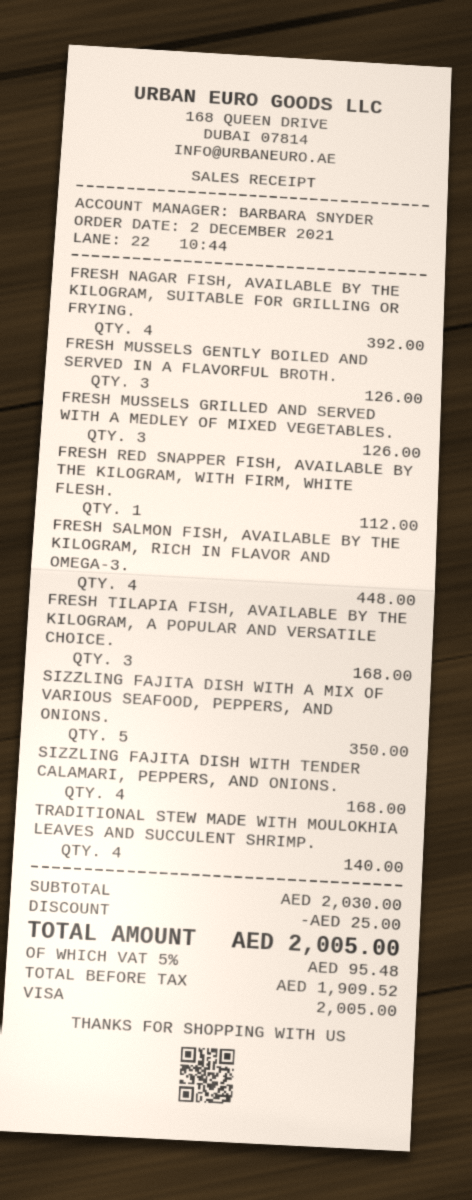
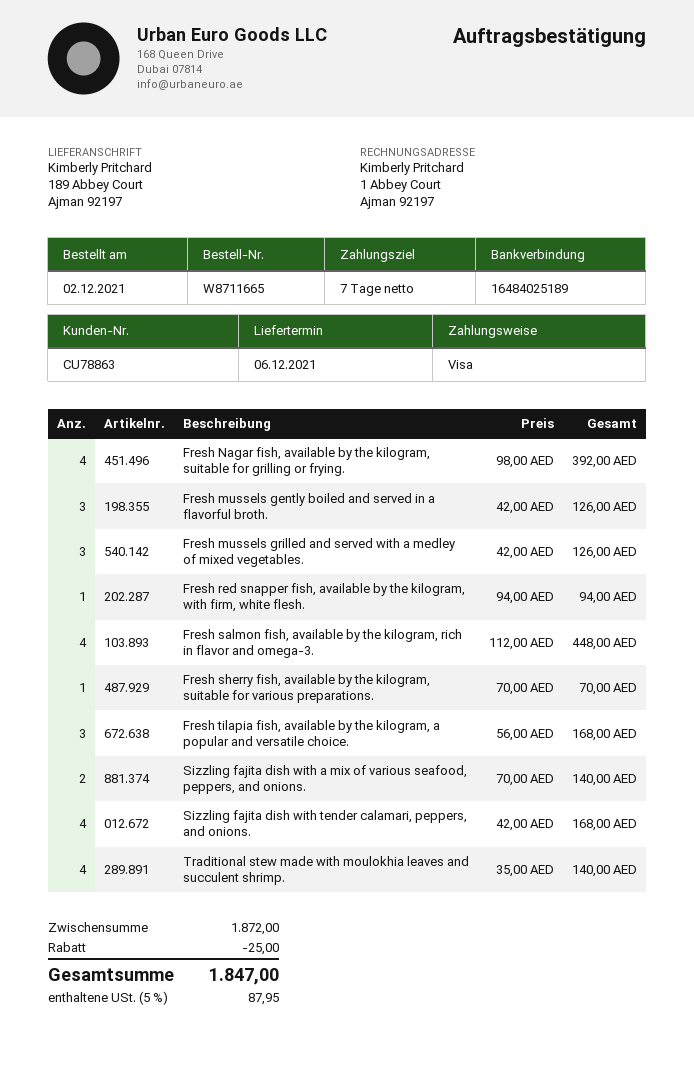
FRESH RED SNAPPER FISH, AVAILABLE BY THE KILOGRAM, WITH FIRM, WHITE FLESH.: 1 for 112.00 -> 1 for 94.00
SIZZLING FAJITA DISH WITH A MIX OF VARIOUS SEAFOOD, PEPPERS, AND ONIONS.: 5 for 350.00 -> 2 for 140.00
Fresh sherry fish, available by the kilogram, suitable for various preparations.: none -> 1 for 70.00
subtotal: 2030.00 -> 1872.00
tax: 5% = 95.48 -> 5% = 87.95
total: 2005.00 -> 1847.00

